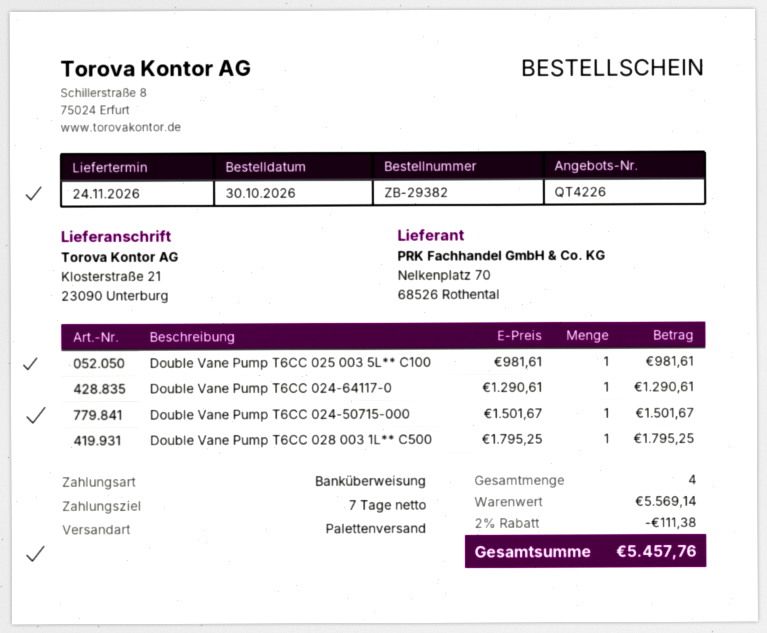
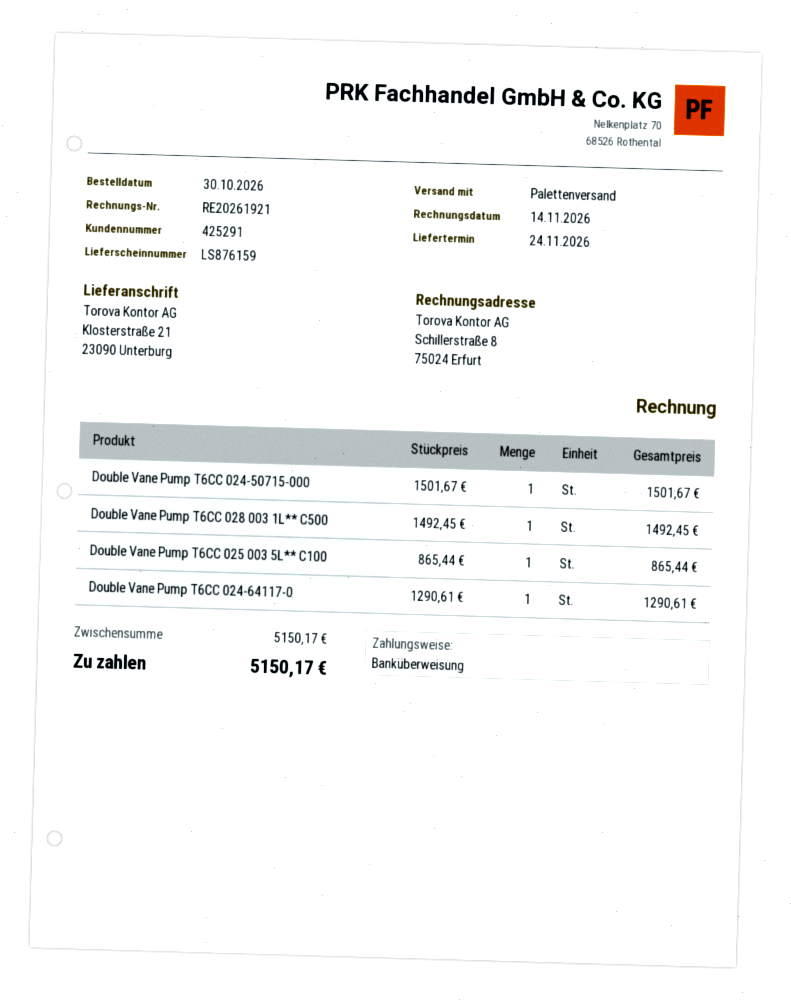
Double Vane Pump T6CC 025 003 5L** C100: 1 x 981.61 = 981.61 -> 1 x 865.44 = 865.44
Double Vane Pump T6CC 028 003 1L** C500: 1 x 1795.25 = 1795.25 -> 1 x 1492.45 = 1492.45
subtotal: 5569.14 -> 5150.17
discount: 2% = 111.38 -> none
total: 5457.76 -> 5150.17

